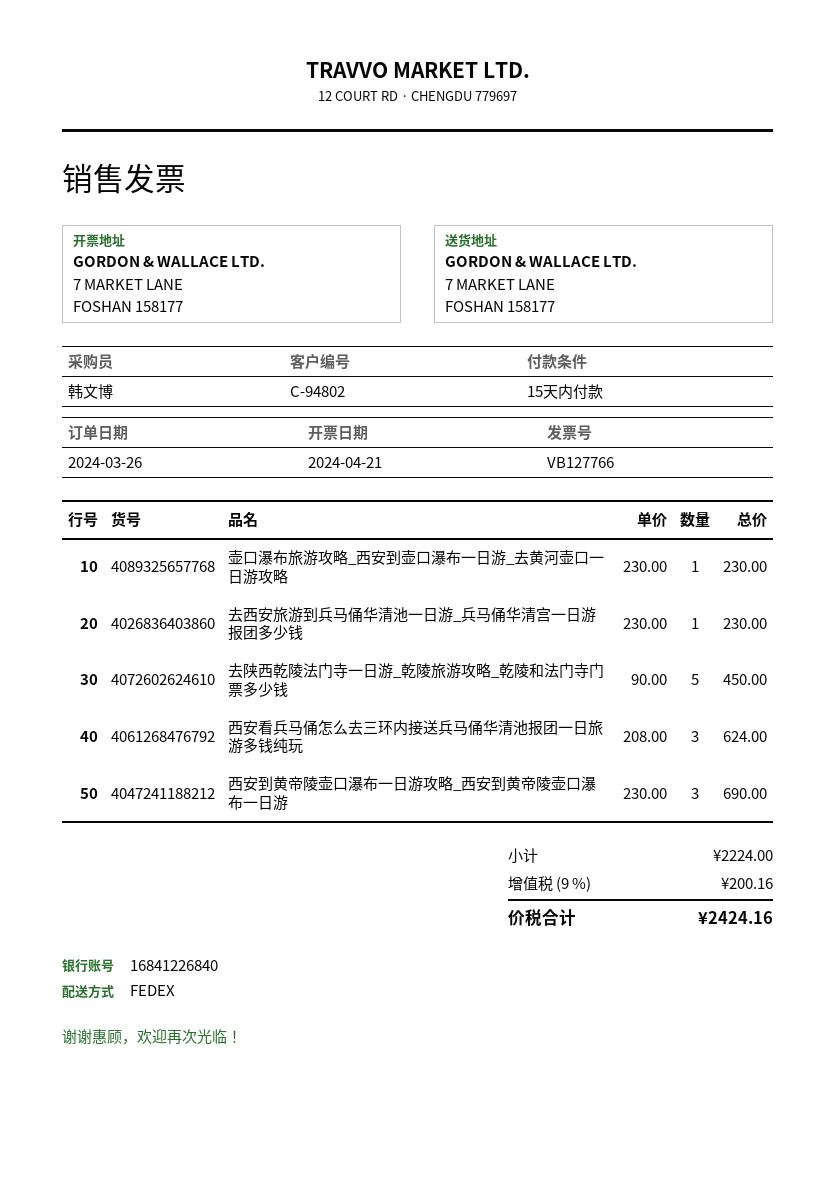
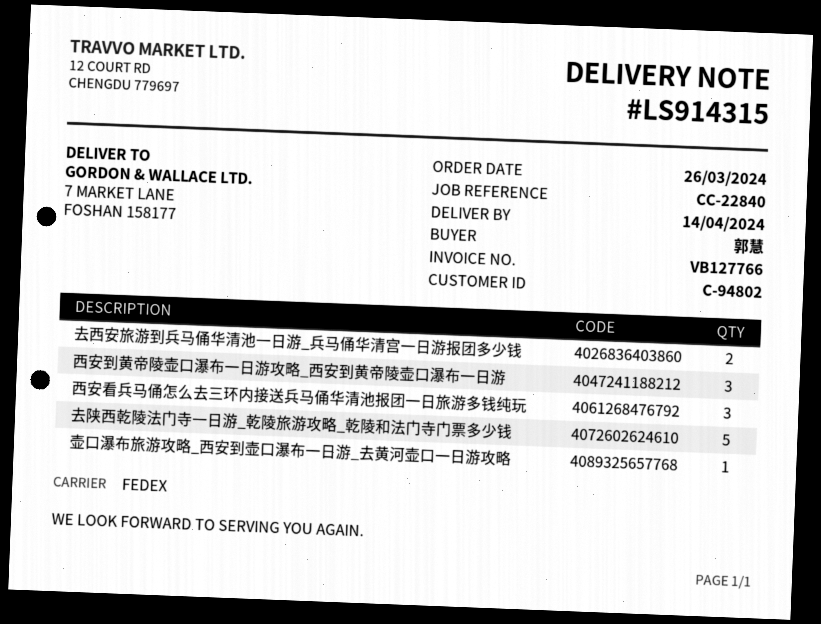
ordered by: 韩文博 -> 郭慧
去西安旅游到兵马俑华清池一日游_兵马俑华清宫一日游报团多少钱: 1 -> 2

